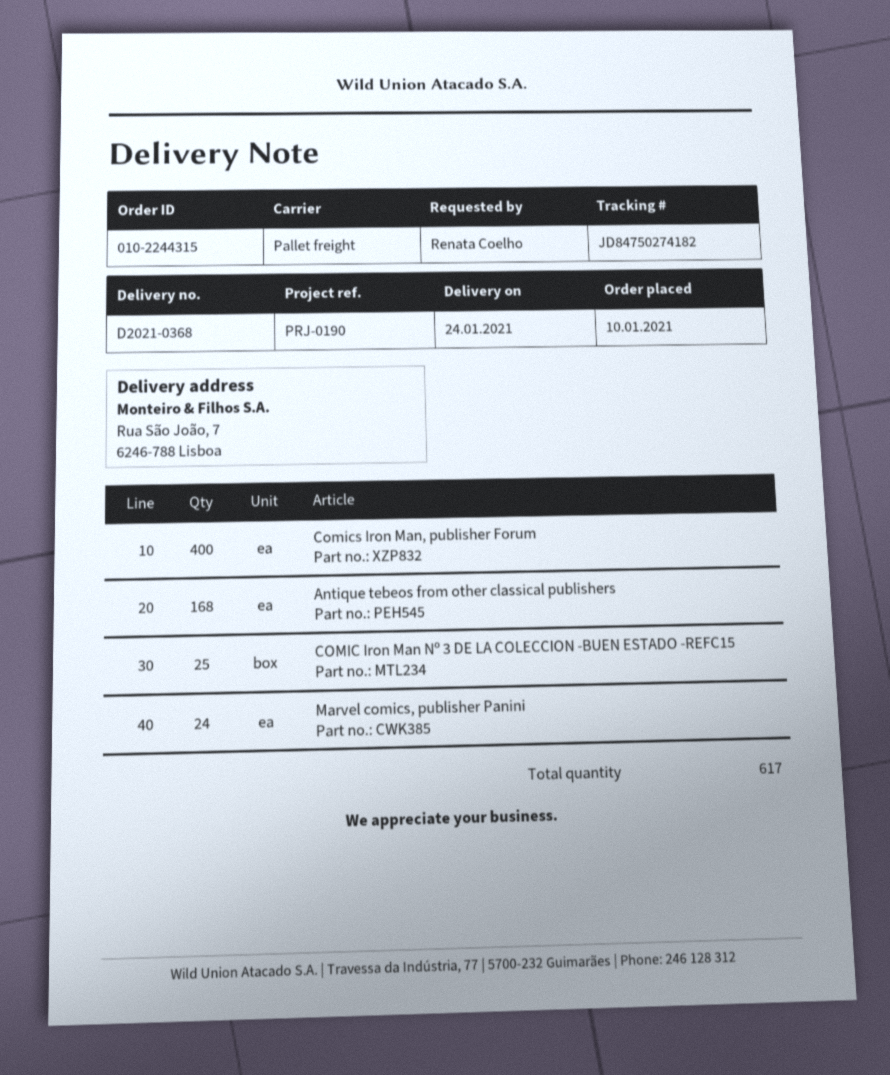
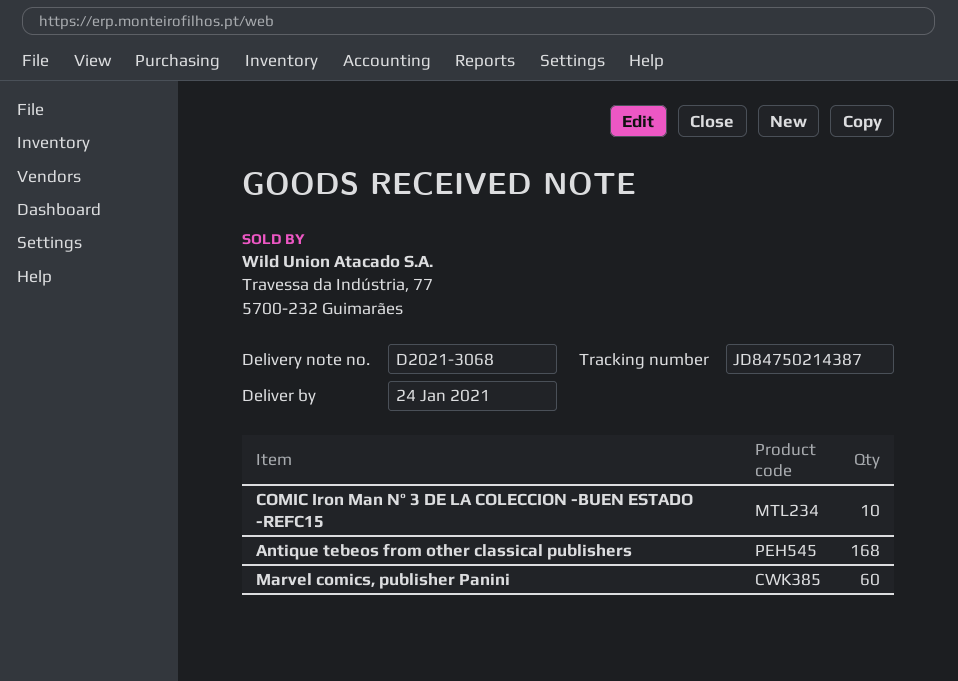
delivery note number: D2021-0368 -> D2021-3068
tracking number: JD84750274182 -> JD84750214387
Comics Iron Man, publisher Forum: 400 -> none
COMIC Iron Man Nº 3 DE LA COLECCION -BUEN ESTADO -REFC15: 25 -> 10
Marvel comics, publisher Panini: 24 -> 60

